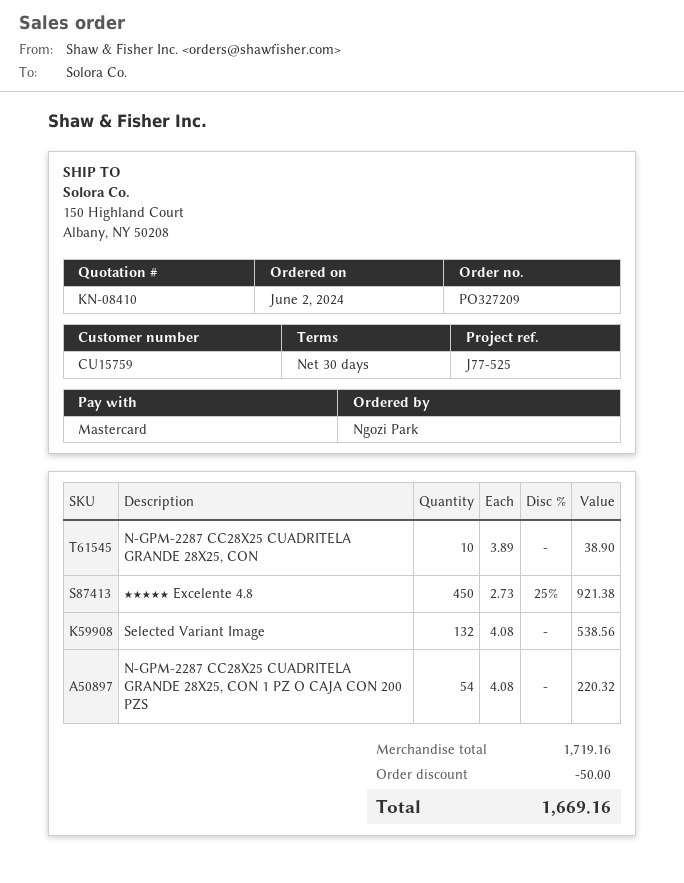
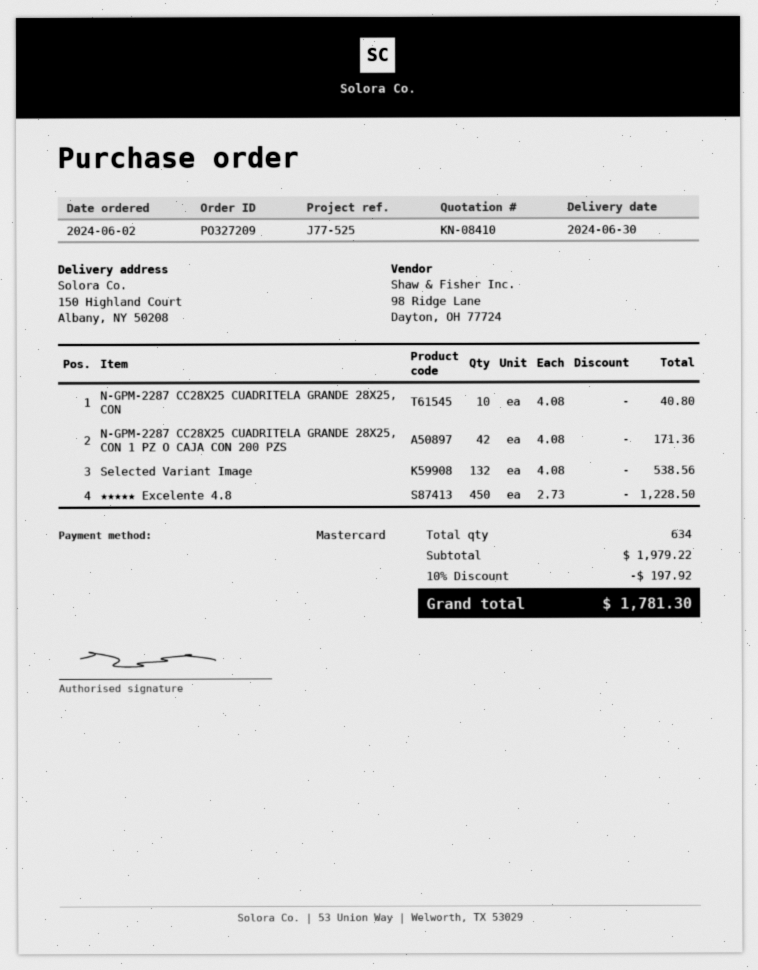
N-GPM-2287 CC28X25 CUADRITELA GRANDE 28X25, CON: 10 x 3.89 = 38.90 -> 10 x 4.08 = 40.80
★★★★★ Excelente 4.8: 450 x 2.73 - 25% = 921.38 -> 450 x 2.73 = 1228.50
N-GPM-2287 CC28X25 CUADRITELA GRANDE 28X25, CON 1 PZ O CAJA CON 200 PZS: 54 x 4.08 = 220.32 -> 42 x 4.08 = 171.36
subtotal: 1719.16 -> 1979.22
discount: 50.00 -> 197.92
total: 1669.16 -> 1781.30

